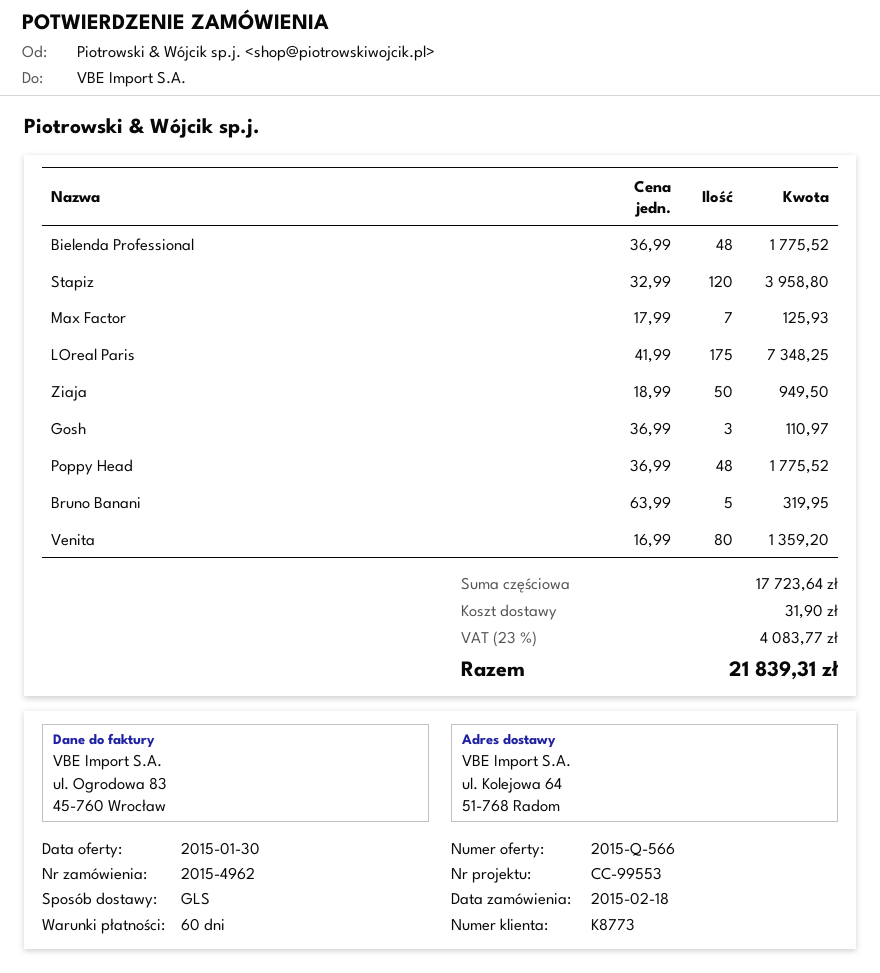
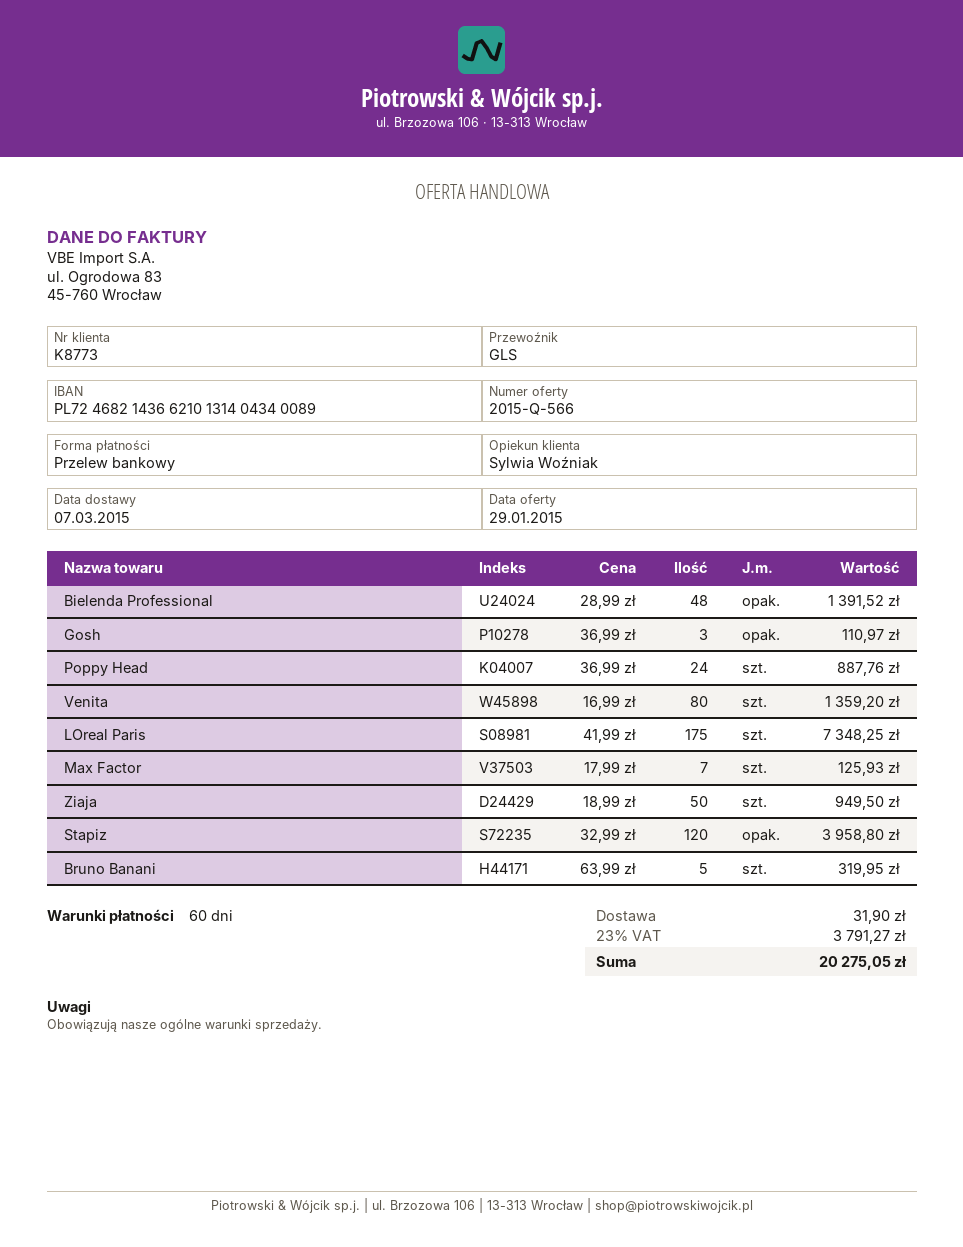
quote date: 2015-01-30 -> 2015-01-29
Bielenda Professional: 48 x 36.99 = 1775.52 -> 48 x 28.99 = 1391.52
Poppy Head: 48 x 36.99 = 1775.52 -> 24 x 36.99 = 887.76
tax: 23% = 4083.77 -> 23% = 3791.27
total: 21839.31 -> 20275.05

